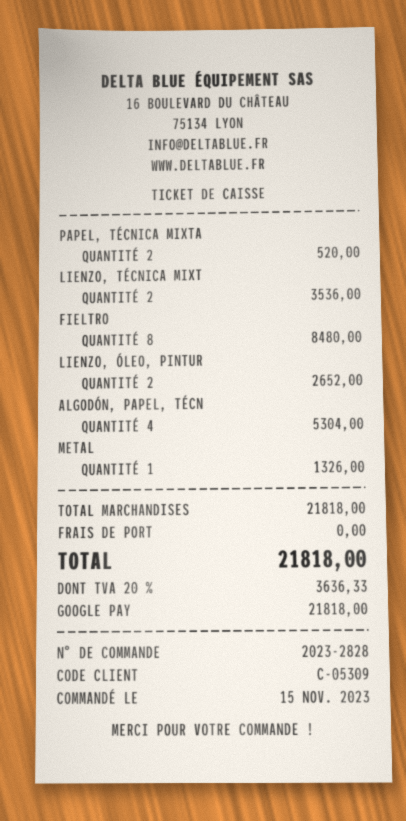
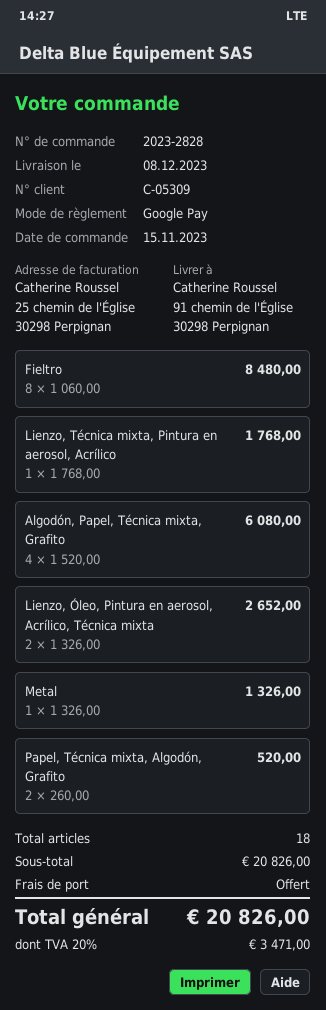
LIENZO, TÉCNICA MIXT: 2 for 3536.00 -> 1 for 1768.00
ALGODÓN, PAPEL, TÉCN: 4 for 5304.00 -> 4 for 6080.00
subtotal: 21818.00 -> 20826.00
tax: 20% = 3636.33 -> 20% = 3471.00
total: 21818.00 -> 20826.00

